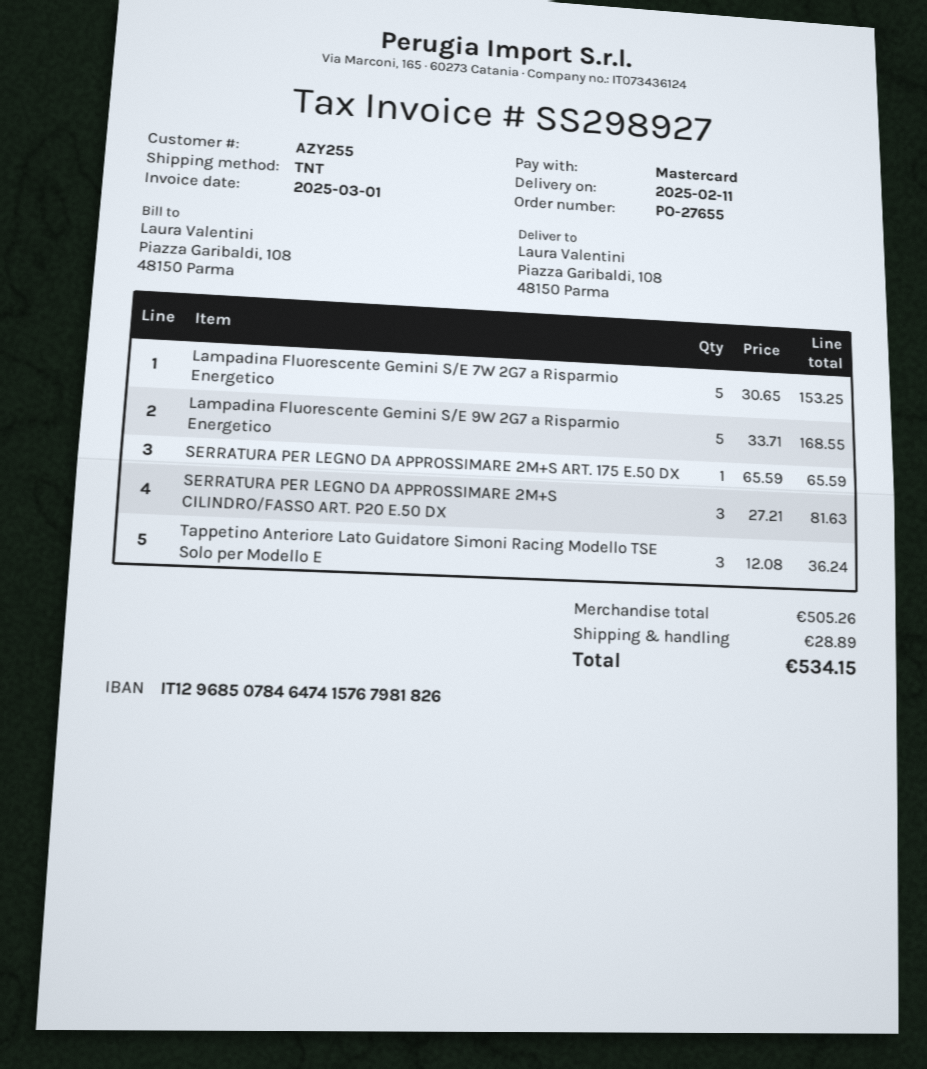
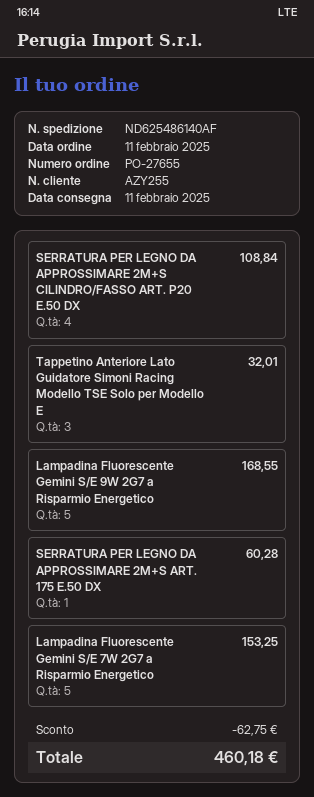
SERRATURA PER LEGNO DA APPROSSIMARE 2M+S ART. 175 E.50 DX: 1 for 65.59 -> 1 for 60.28
SERRATURA PER LEGNO DA APPROSSIMARE 2M+S CILINDRO/FASSO ART. P20 E.50 DX: 3 for 81.63 -> 4 for 108.84
Tappetino Anteriore Lato Guidatore Simoni Racing Modello TSE Solo per Modello E: 3 for 36.24 -> 3 for 32.01
discount: none -> 62.75
shipping: 28.89 -> none
total: 534.15 -> 460.18

